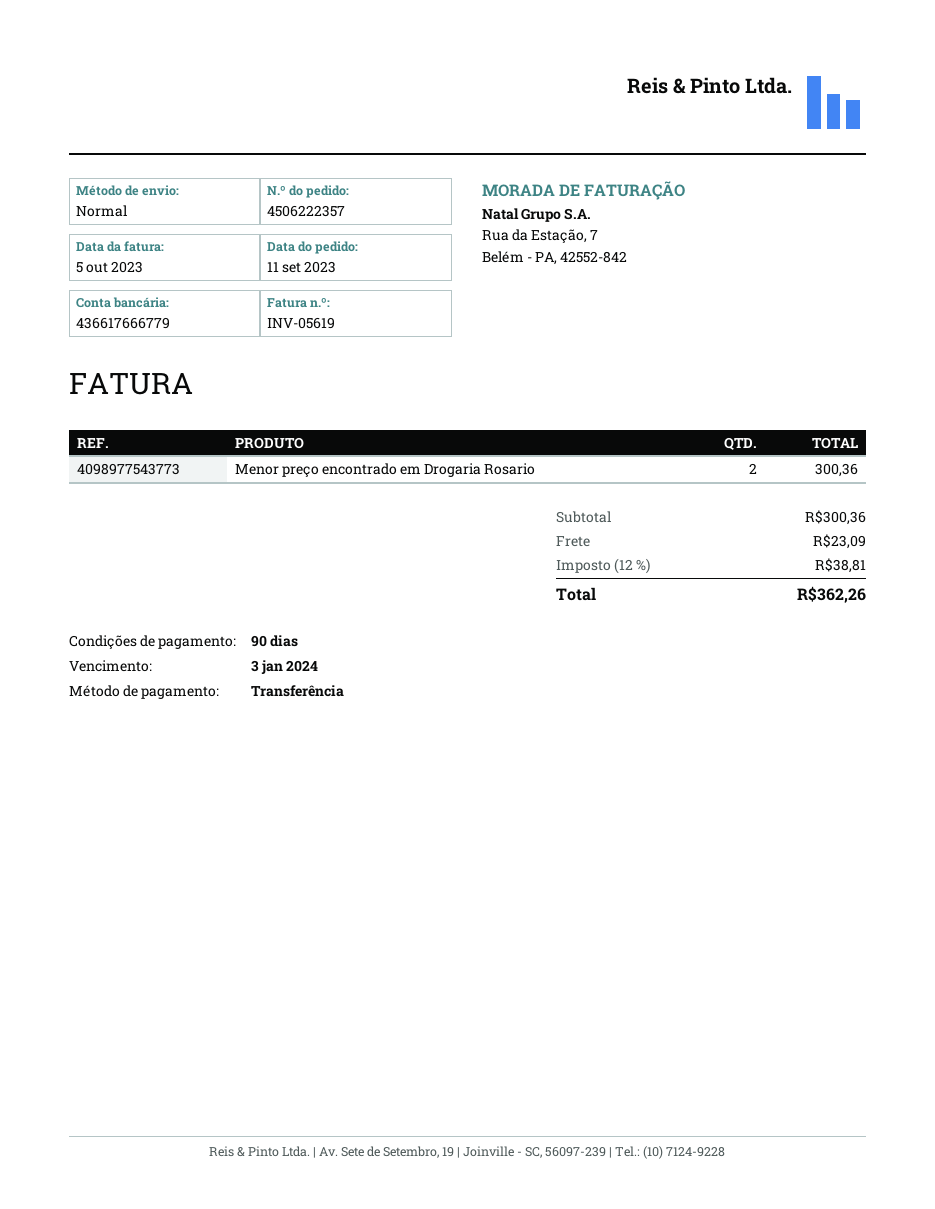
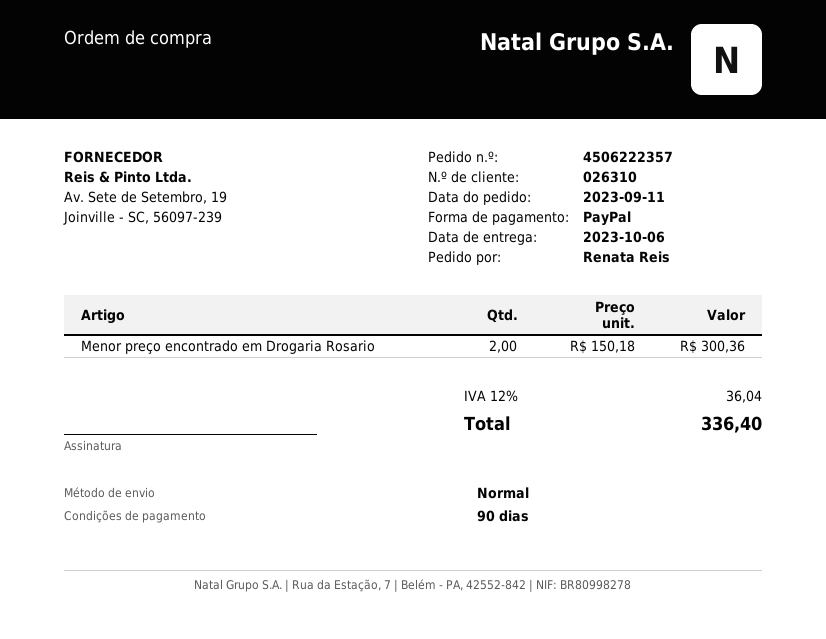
payment method: bank transfer -> PayPal
shipping: 23.09 -> none
tax: 12% = 38.81 -> 12% = 36.04
total: 362.26 -> 336.40

